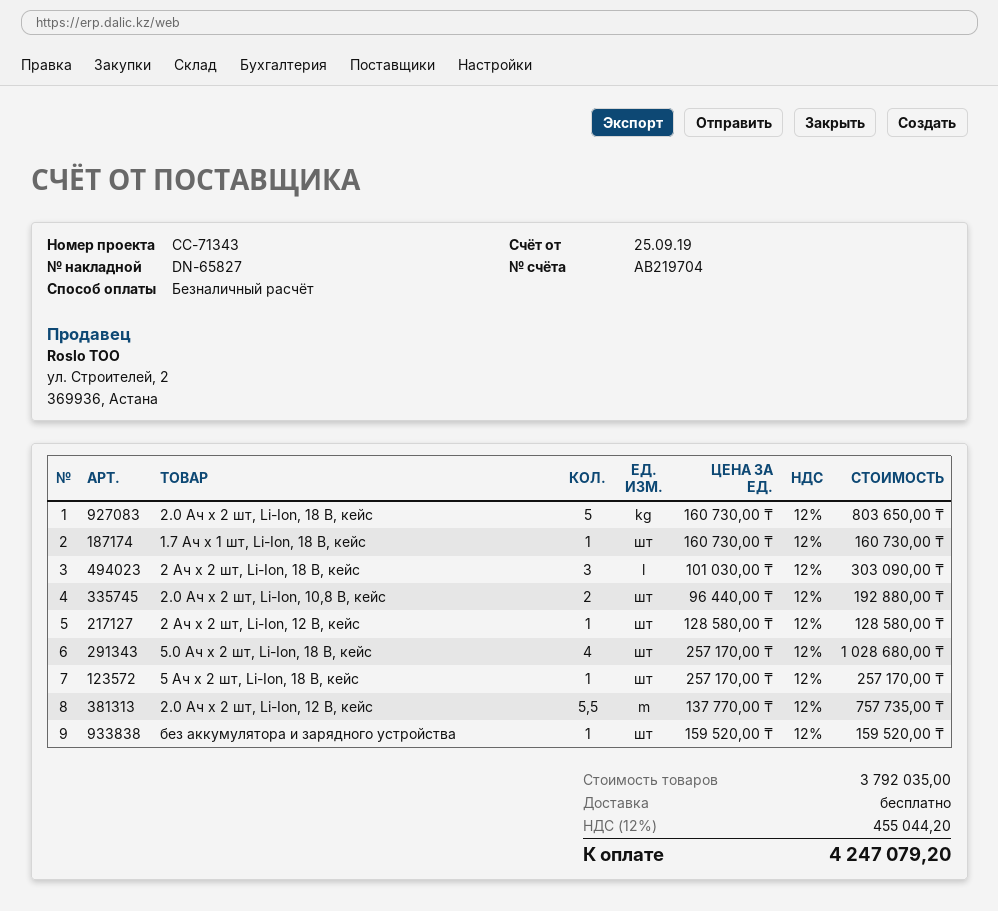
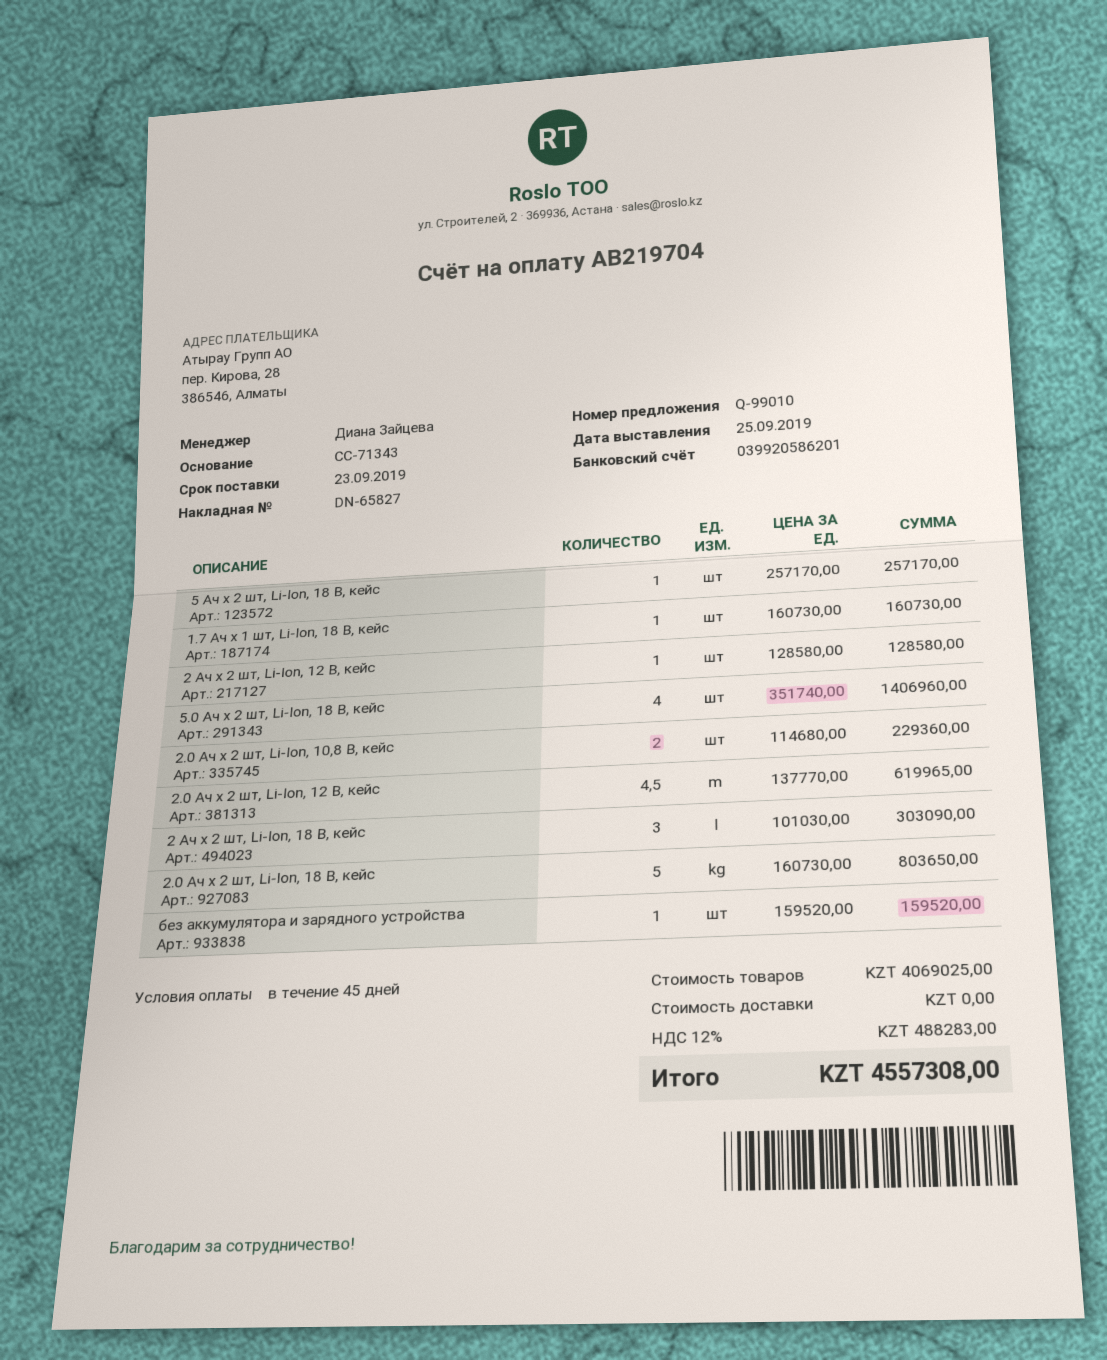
2.0 Ач x 2 шт, Li-Ion, 10,8 В, кейс: 2 x 96440.00 = 192880.00 -> 2 x 114680.00 = 229360.00
5.0 Ач x 2 шт, Li-Ion, 18 В, кейс: 4 x 257170.00 = 1028680.00 -> 4 x 351740.00 = 1406960.00
2.0 Ач x 2 шт, Li-Ion, 12 В, кейс: 5.5 x 137770.00 = 757735.00 -> 4.5 x 137770.00 = 619965.00
subtotal: 3792035.00 -> 4069025.00
tax: 12% = 455044.20 -> 12% = 488283.00
total: 4247079.20 -> 4557308.00

